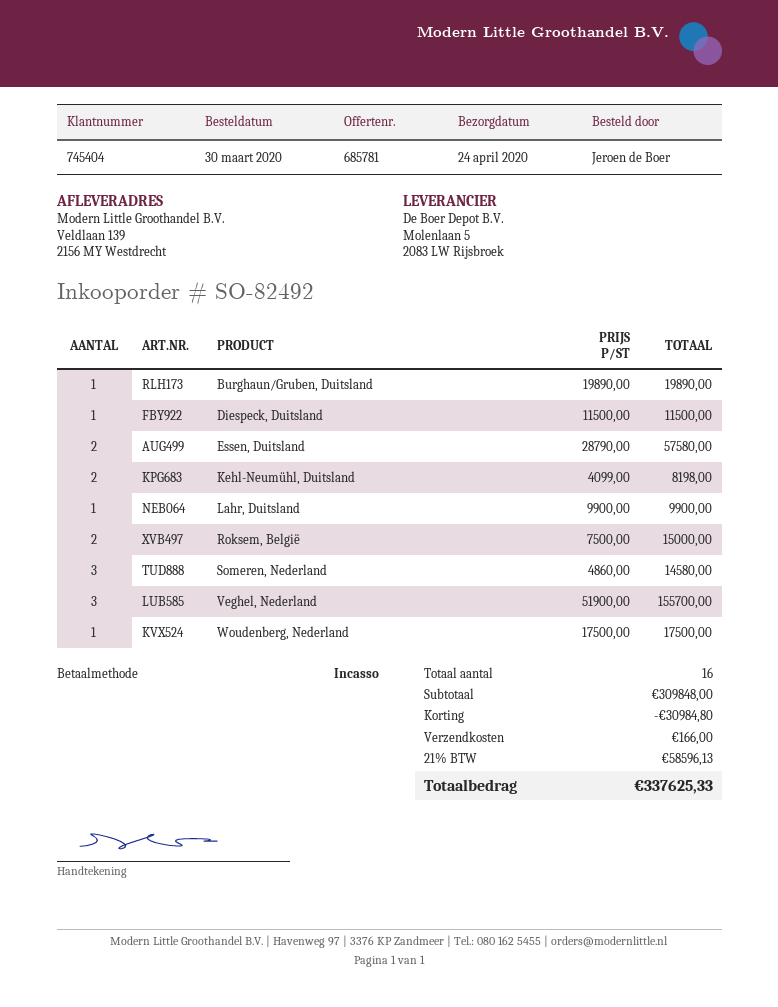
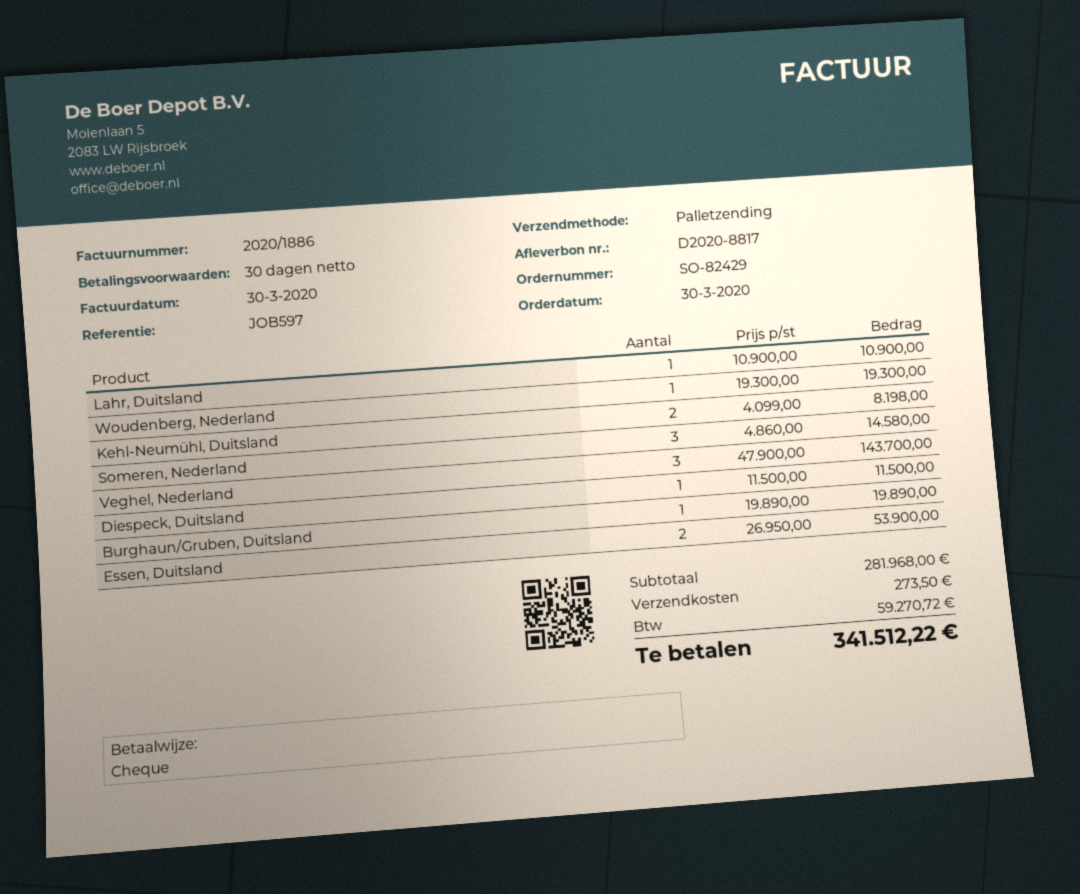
order number: SO-82492 -> SO-82429
payment method: direct debit -> cheque
Essen, Duitsland: 2 x 28790.00 = 57580.00 -> 2 x 26950.00 = 53900.00
Lahr, Duitsland: 1 x 9900.00 = 9900.00 -> 1 x 10900.00 = 10900.00
Roksem, België: 2 x 7500.00 = 15000.00 -> none
Veghel, Nederland: 3 x 51900.00 = 155700.00 -> 3 x 47900.00 = 143700.00
Woudenberg, Nederland: 1 x 17500.00 = 17500.00 -> 1 x 19300.00 = 19300.00
subtotal: 309848.00 -> 281968.00
discount: 30984.80 -> none
shipping: 166.00 -> 273.50
tax: 58596.13 -> 59270.72
total: 337625.33 -> 341512.22

